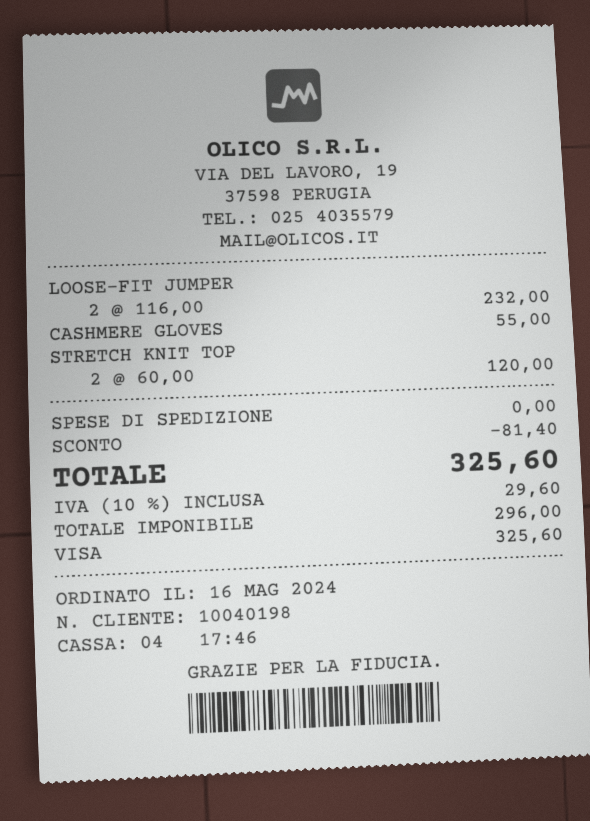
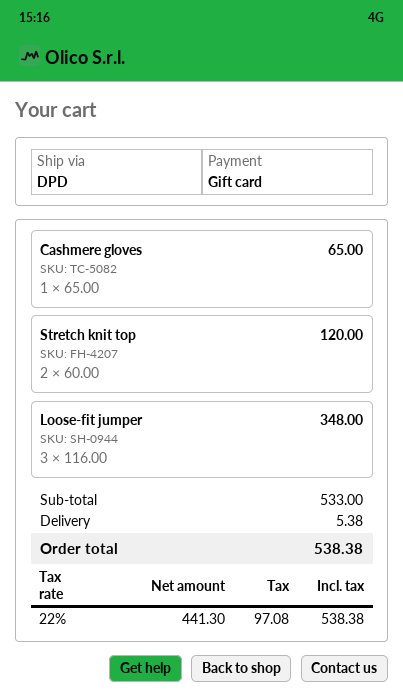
payment method: Visa -> gift card
LOOSE-FIT JUMPER: 2 x 116.00 = 232.00 -> 3 x 116.00 = 348.00
CASHMERE GLOVES: 1 x 55.00 = 55.00 -> 1 x 65.00 = 65.00
discount: 81.40 -> none
shipping: 0.00 -> 5.38
net: 296.00 -> 441.30
tax: 10% = 29.60 -> 22% = 97.08
total: 325.60 -> 538.38

